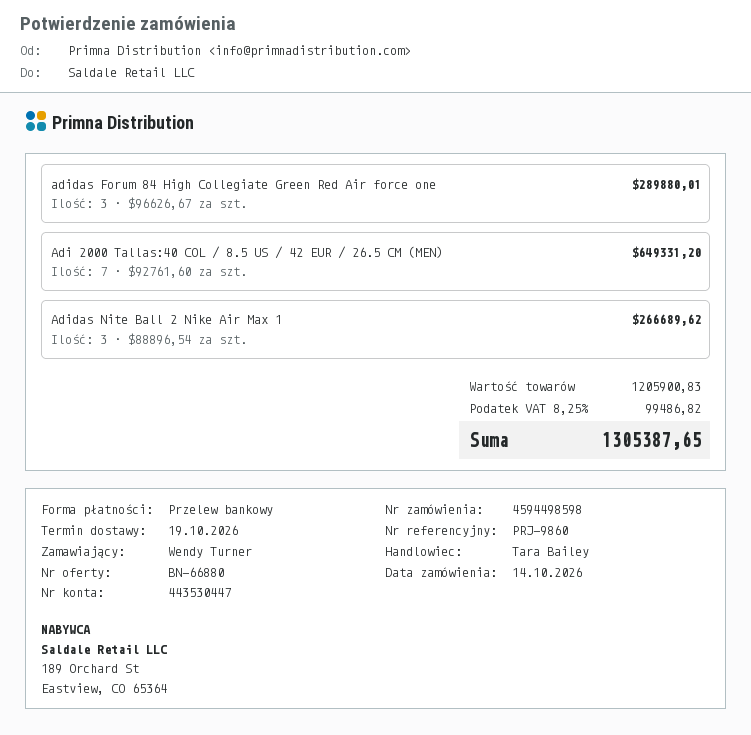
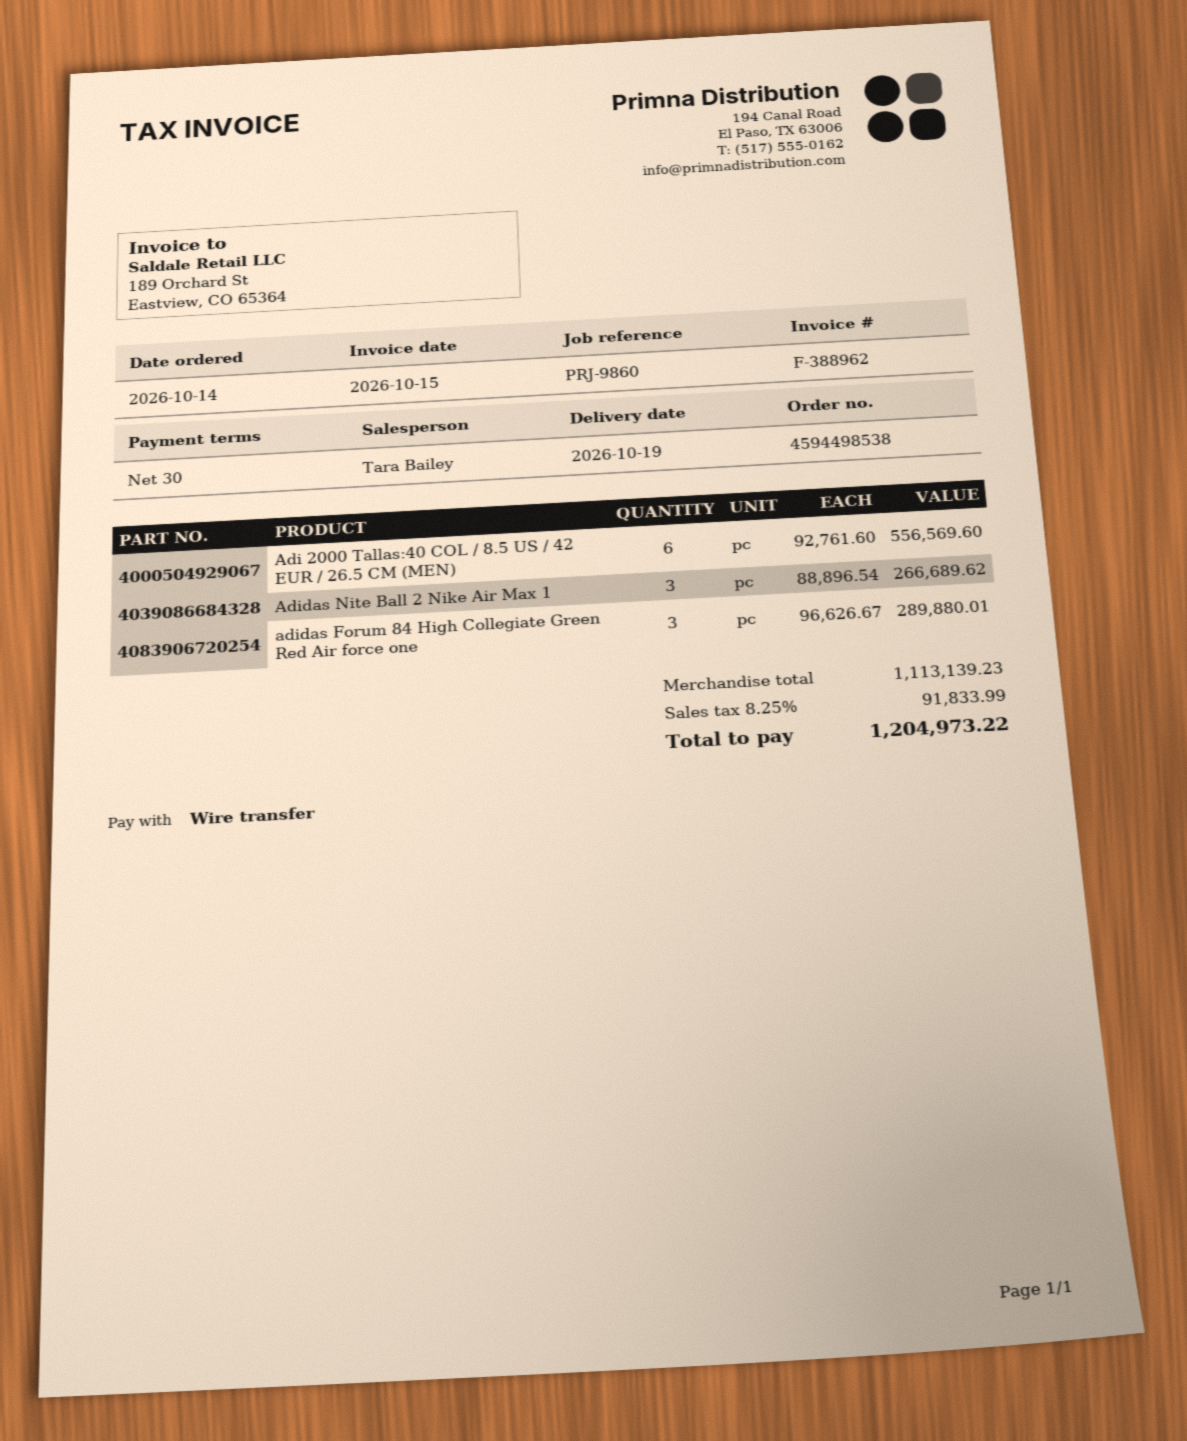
order number: 4594498598 -> 4594498538
Adi 2000 Tallas:40 COL / 8.5 US / 42 EUR / 26.5 CM (MEN): 7 x 92761.60 = 649331.20 -> 6 x 92761.60 = 556569.60
subtotal: 1205900.83 -> 1113139.23
tax: 8.25% = 99486.82 -> 8.25% = 91833.99
total: 1305387.65 -> 1204973.22

